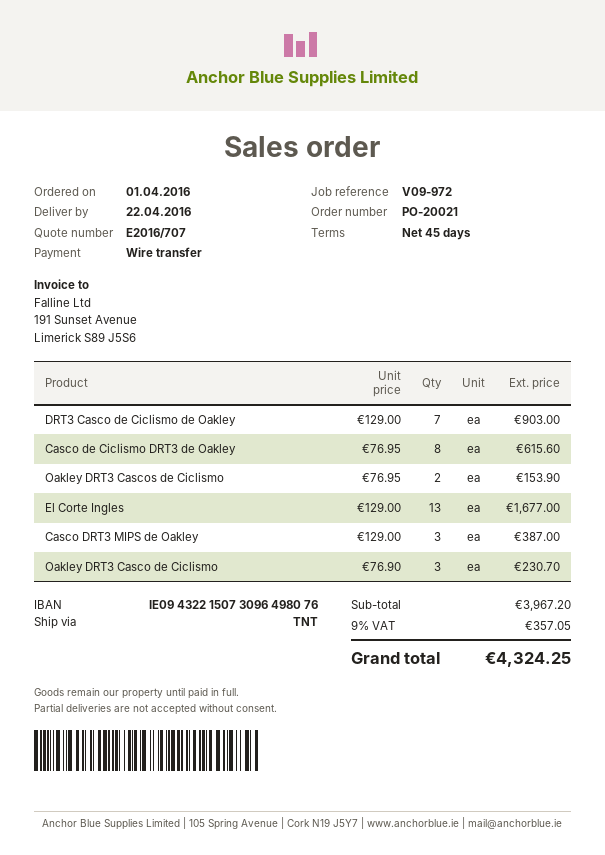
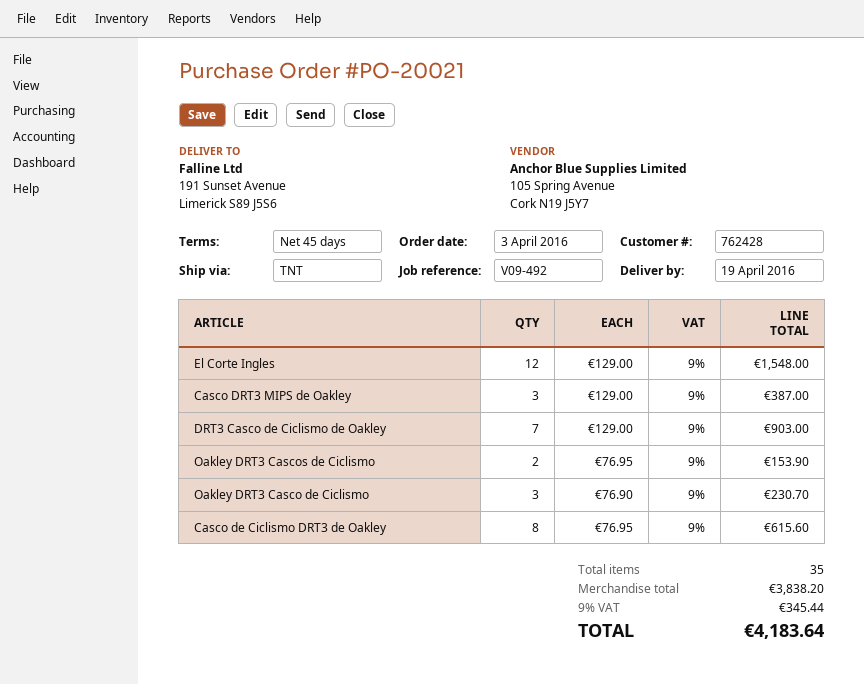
order date: 2016-04-01 -> 2016-04-03
delivery date: 2016-04-22 -> 2016-04-19
reference: V09-972 -> V09-492
El Corte Ingles: 13 x 129.00 = 1677.00 -> 12 x 129.00 = 1548.00
subtotal: 3967.20 -> 3838.20
tax: 9% = 357.05 -> 9% = 345.44
total: 4324.25 -> 4183.64

